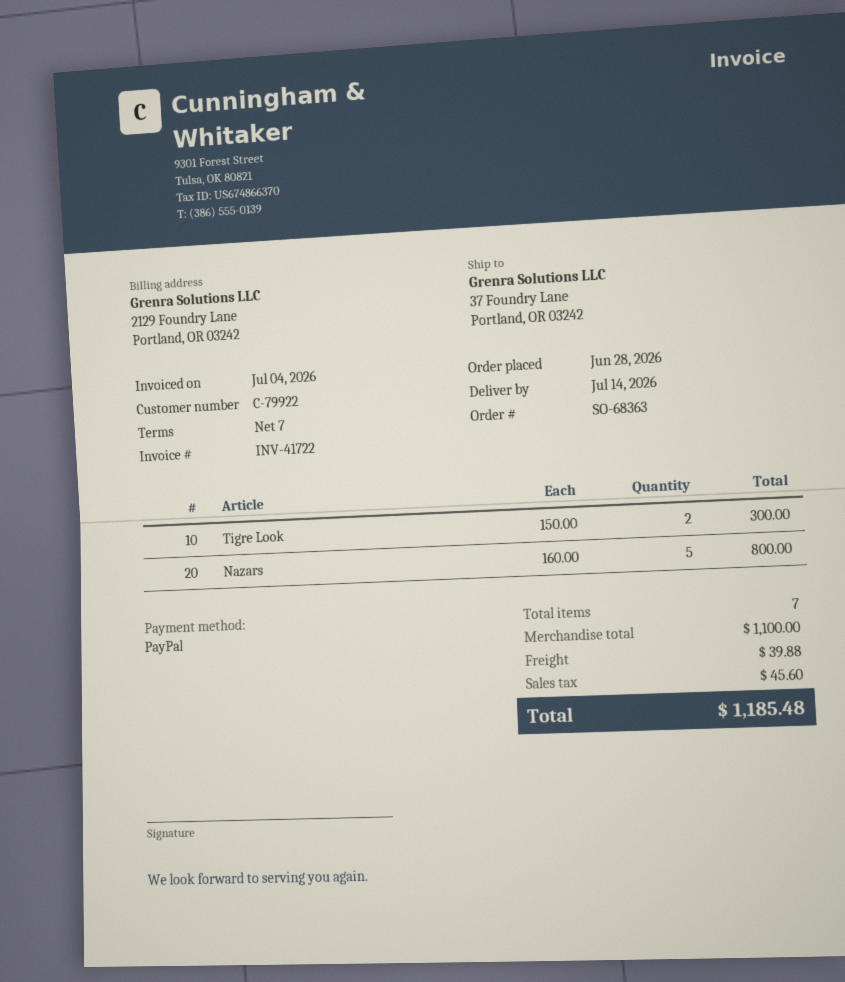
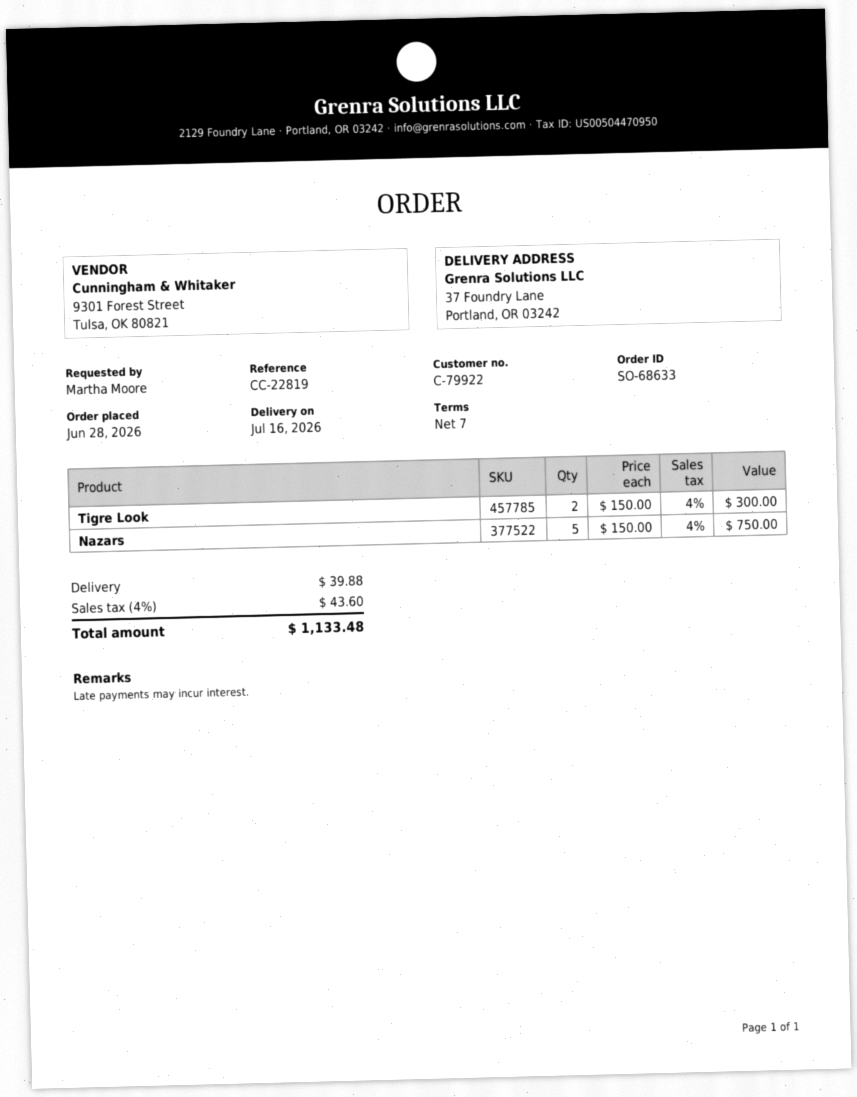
order number: SO-68363 -> SO-68633
delivery date: 2026-07-14 -> 2026-07-16
Nazars: 5 x 160.00 = 800.00 -> 5 x 150.00 = 750.00
tax: 45.60 -> 43.60
total: 1185.48 -> 1133.48

